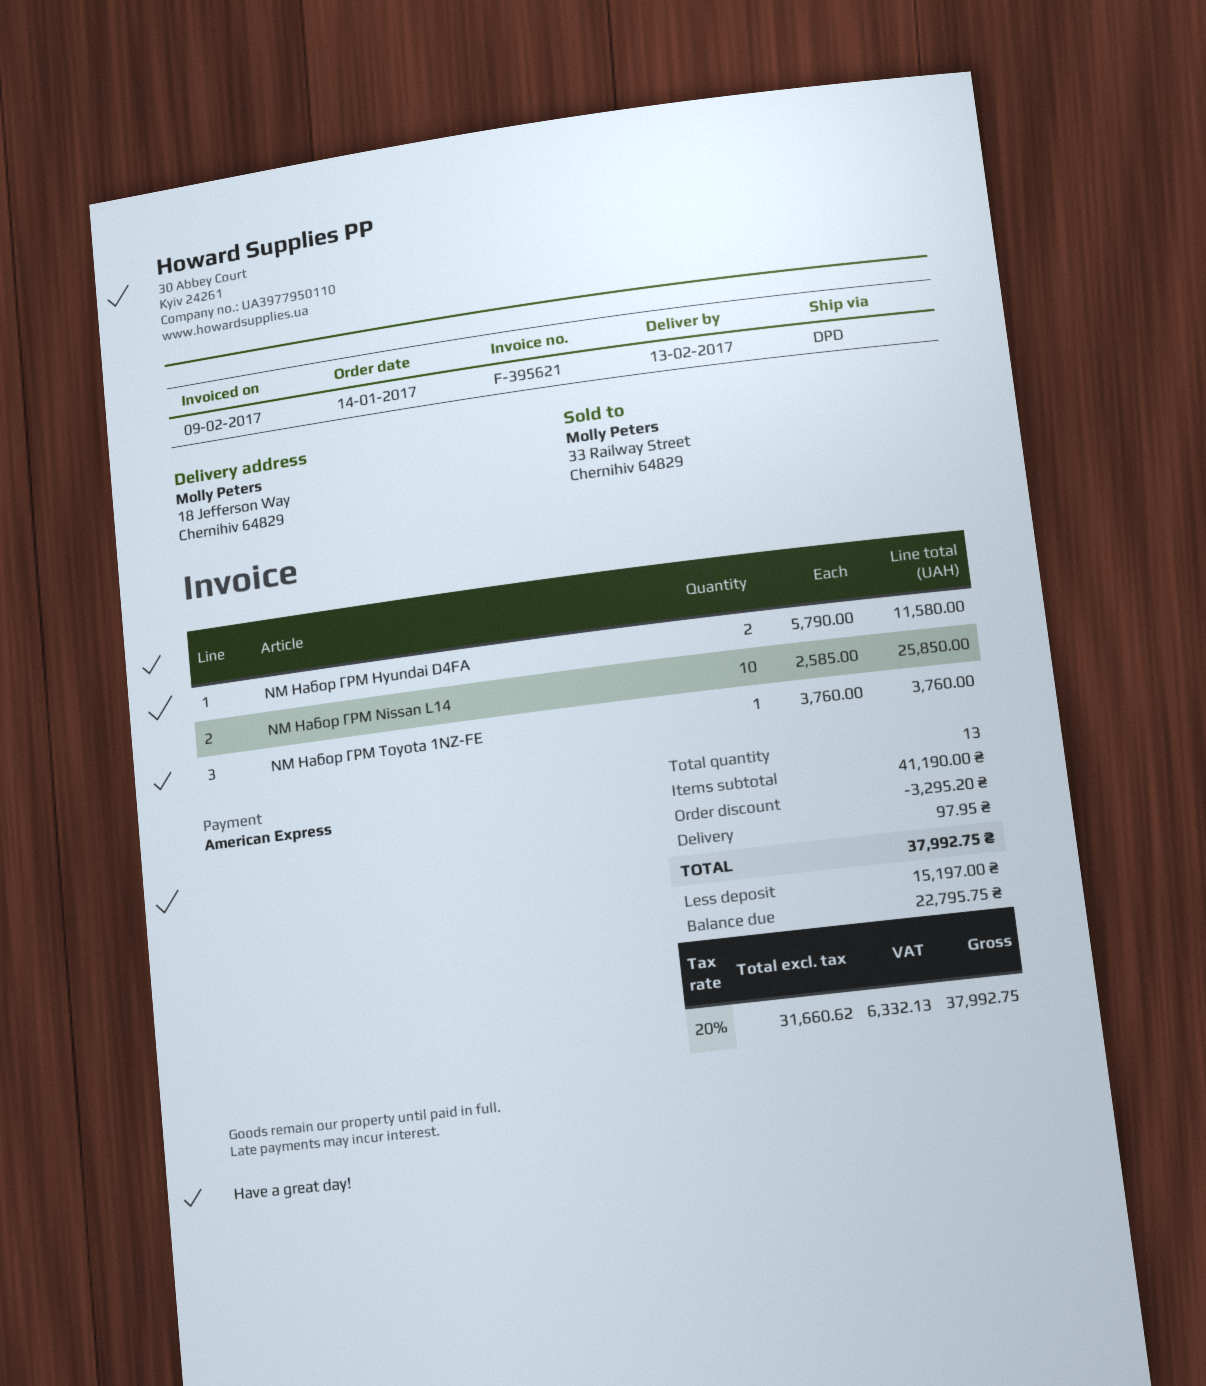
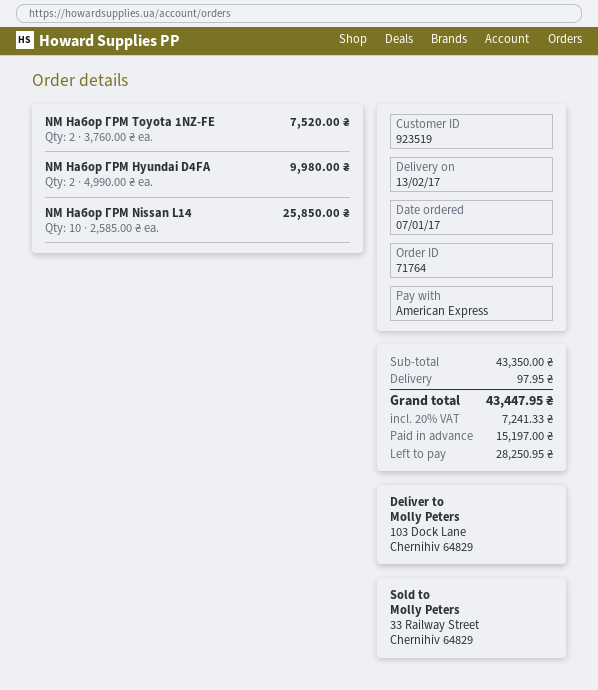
order date: 2017-01-14 -> 2017-01-07
ship to: 18 Jefferson Way, Chernihiv 64829 -> 103 Dock Lane, Chernihiv 64829
NM Набор ГРМ Hyundai D4FA: 2 x 5790.00 = 11580.00 -> 2 x 4990.00 = 9980.00
NM Набор ГРМ Toyota 1NZ-FE: 1 x 3760.00 = 3760.00 -> 2 x 3760.00 = 7520.00
subtotal: 41190.00 -> 43350.00
discount: 3295.20 -> none
tax: 20% = 6332.13 -> 20% = 7241.33
total: 37992.75 -> 43447.95
balance: 22795.75 -> 28250.95

